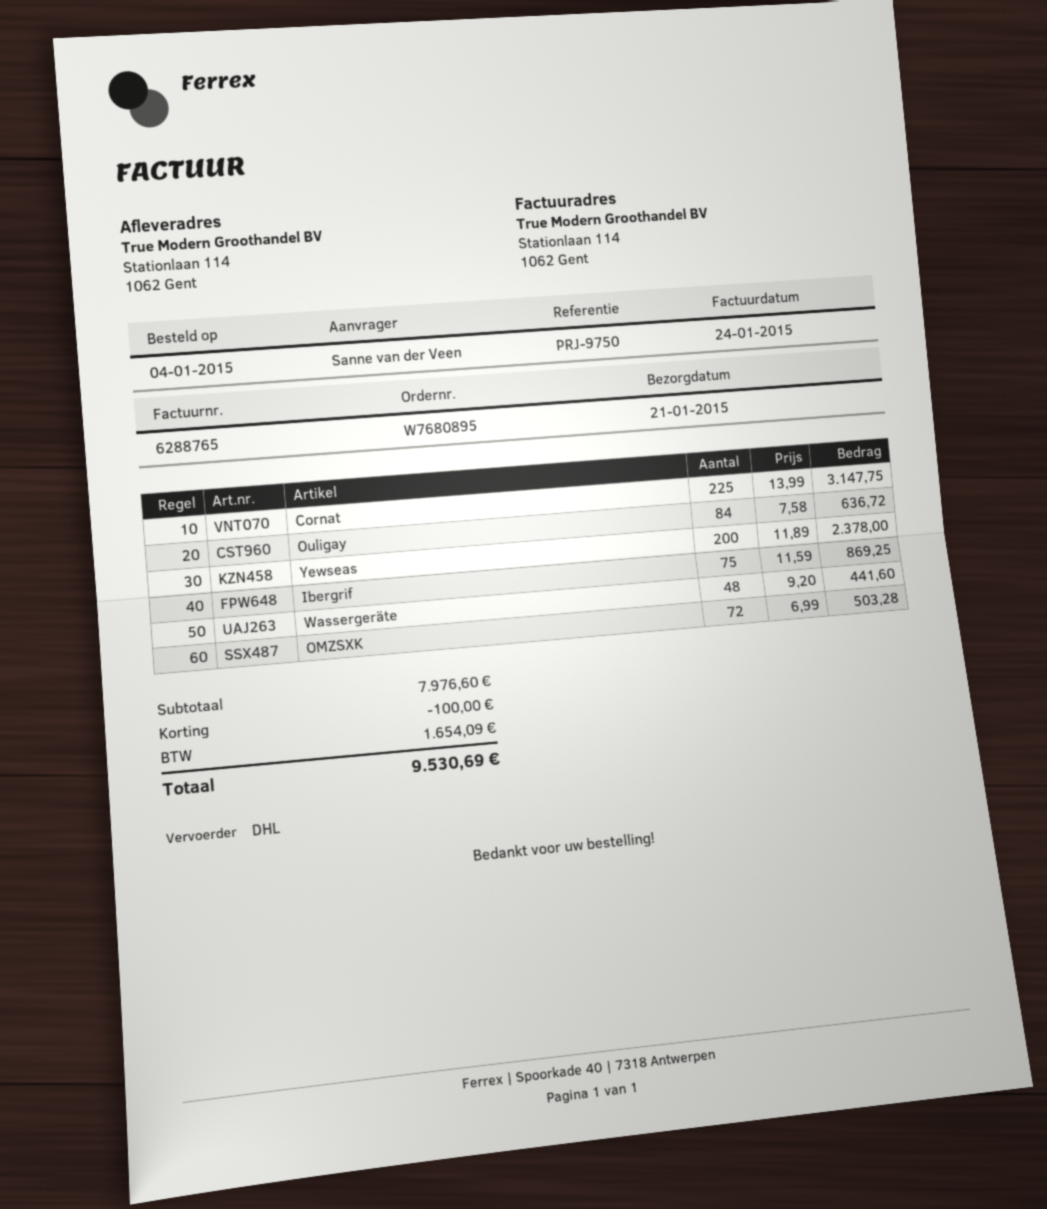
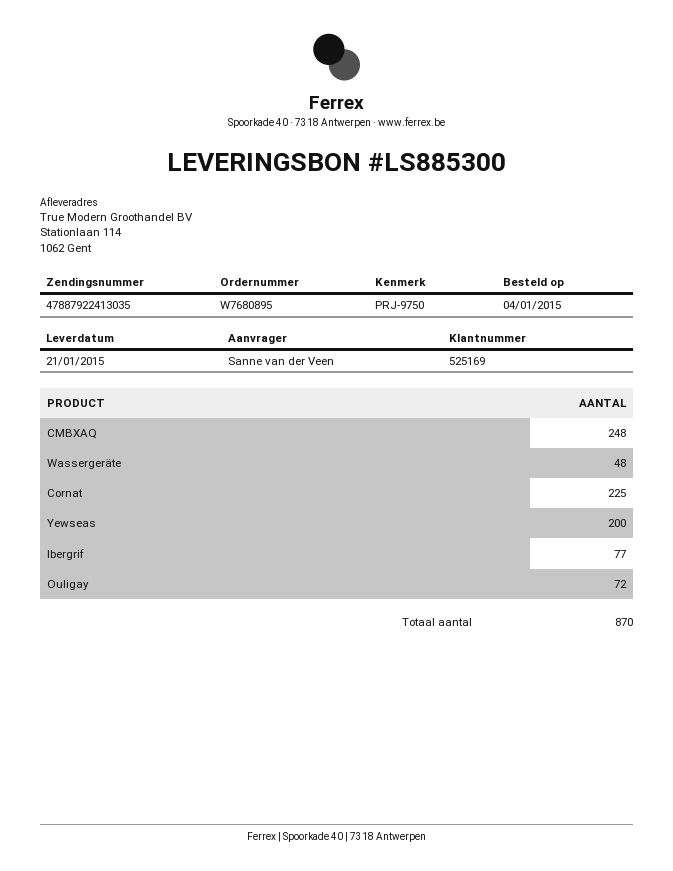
Ouligay: 84 -> 72
Ibergrif: 75 -> 77
OMZSXK: 72 -> none
CMBXAQ: none -> 248

